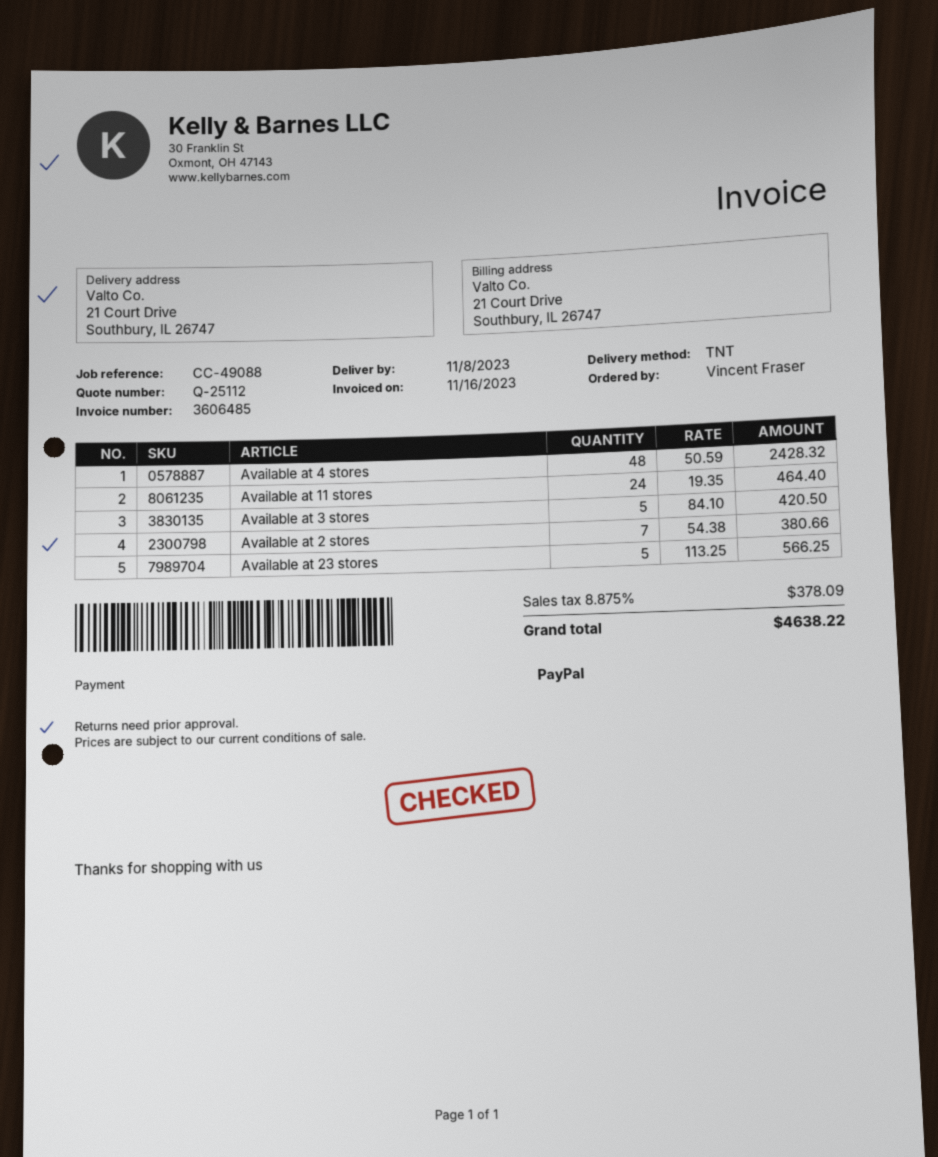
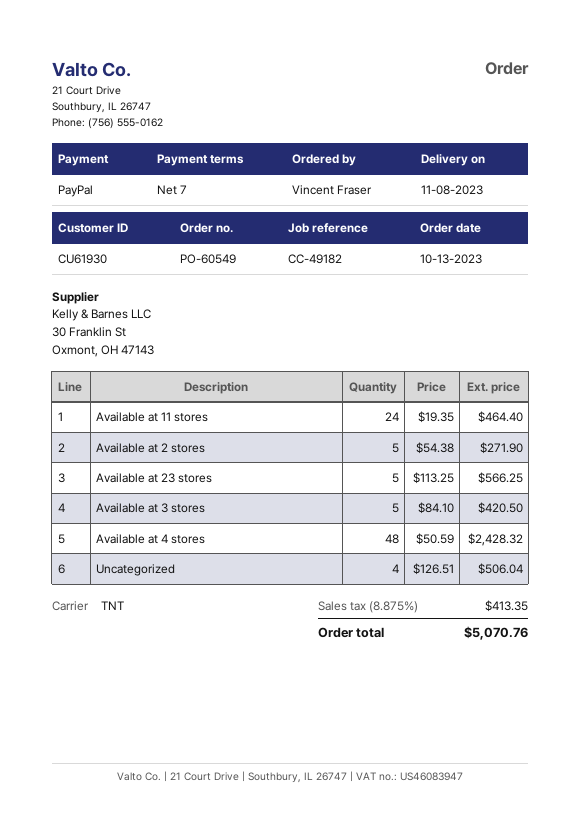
reference: CC-49088 -> CC-49182
Available at 2 stores: 7 x 54.38 = 380.66 -> 5 x 54.38 = 271.90
Uncategorized: none -> 4 x 126.51 = 506.04
tax: 8.875% = 378.09 -> 8.875% = 413.35
total: 4638.22 -> 5070.76

